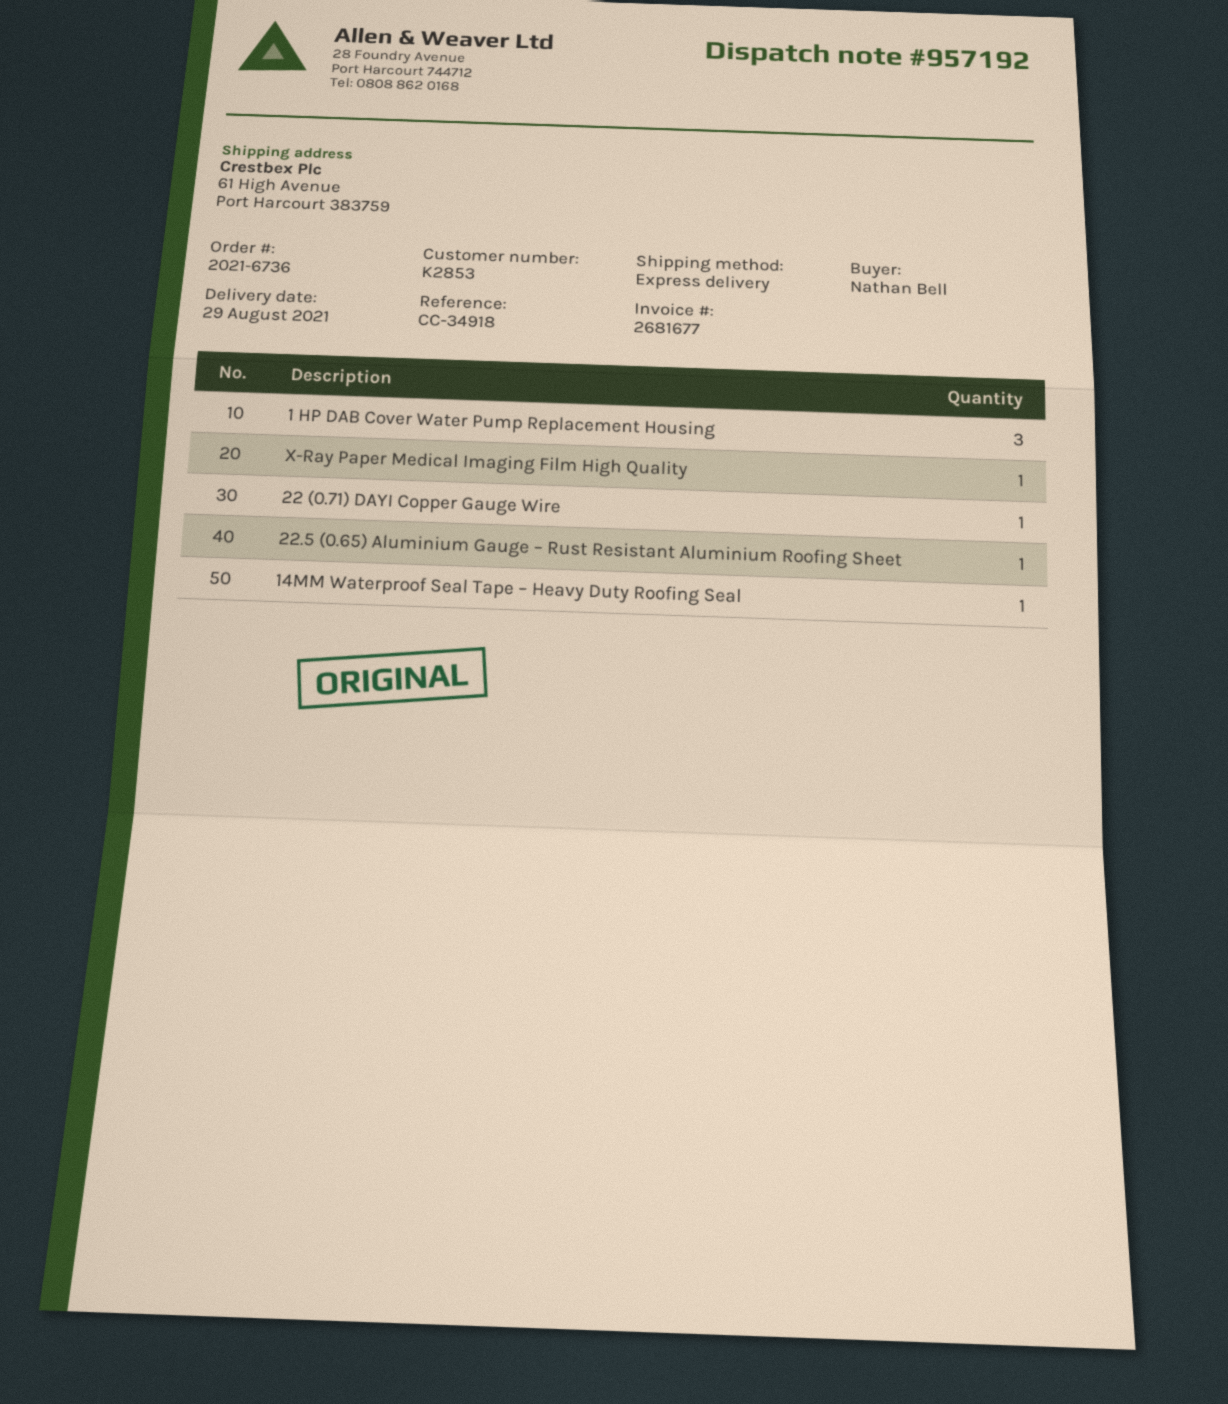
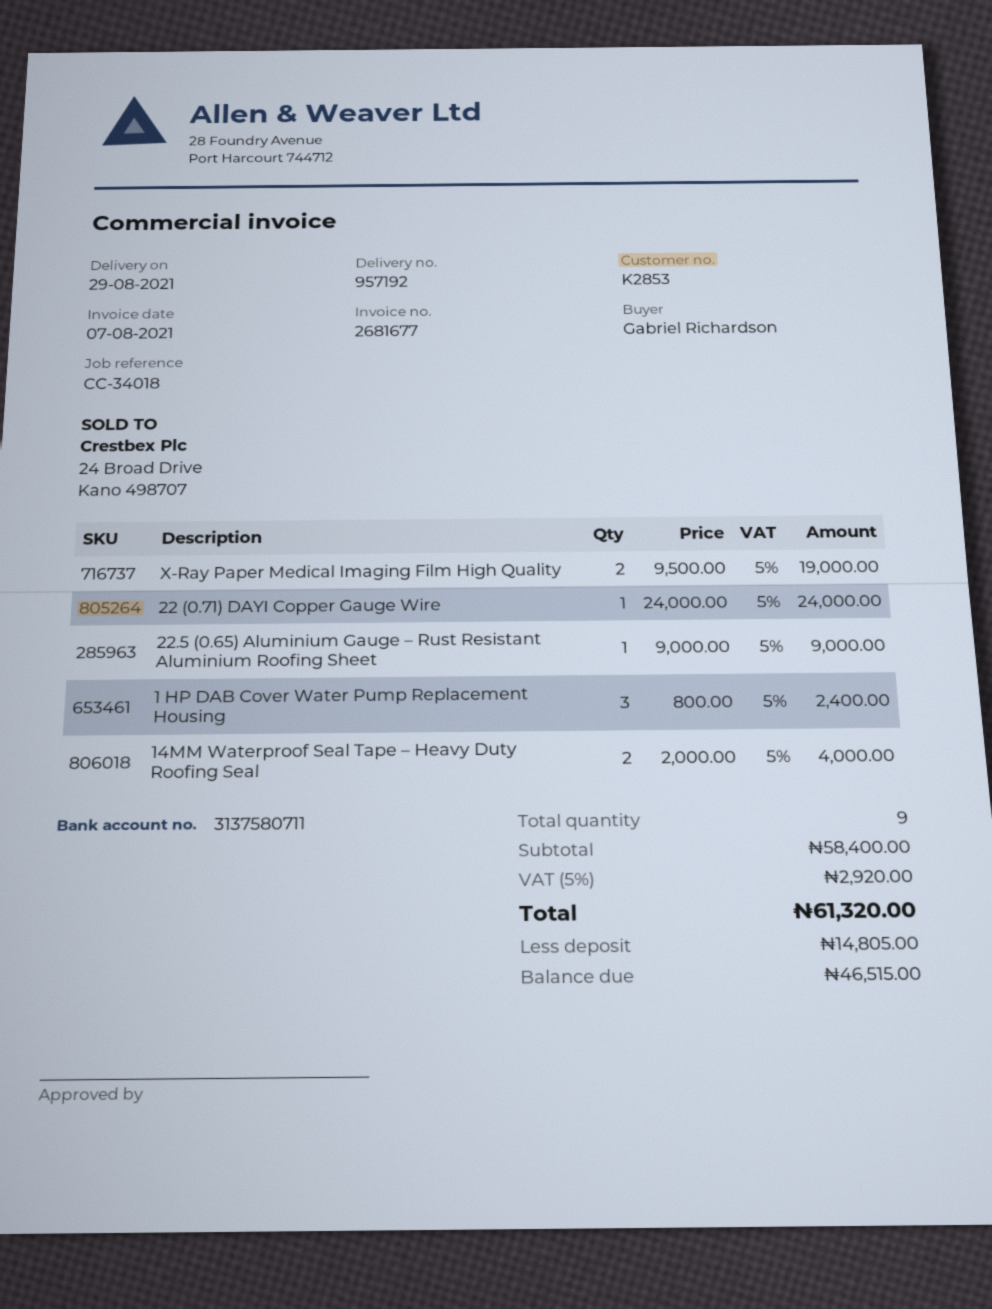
reference: CC-34918 -> CC-34018
ordered by: Nathan Bell -> Gabriel Richardson
X-Ray Paper Medical Imaging Film High Quality: 1 -> 2
14MM Waterproof Seal Tape – Heavy Duty Roofing Seal: 1 -> 2

